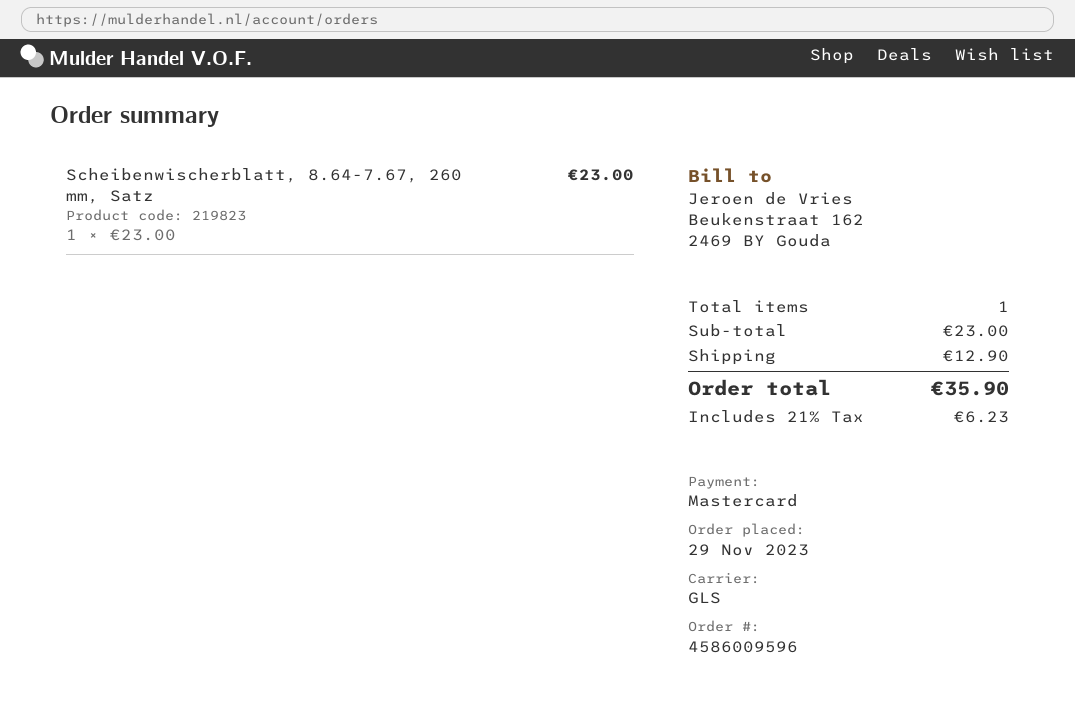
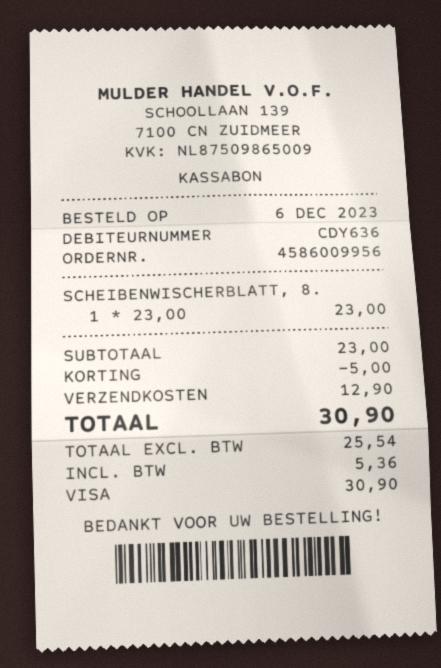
order number: 4586009596 -> 4586009956
order date: 2023-11-29 -> 2023-12-06
payment method: Mastercard -> Visa
discount: none -> 5.00
tax: 6.23 -> 5.36
total: 35.90 -> 30.90

